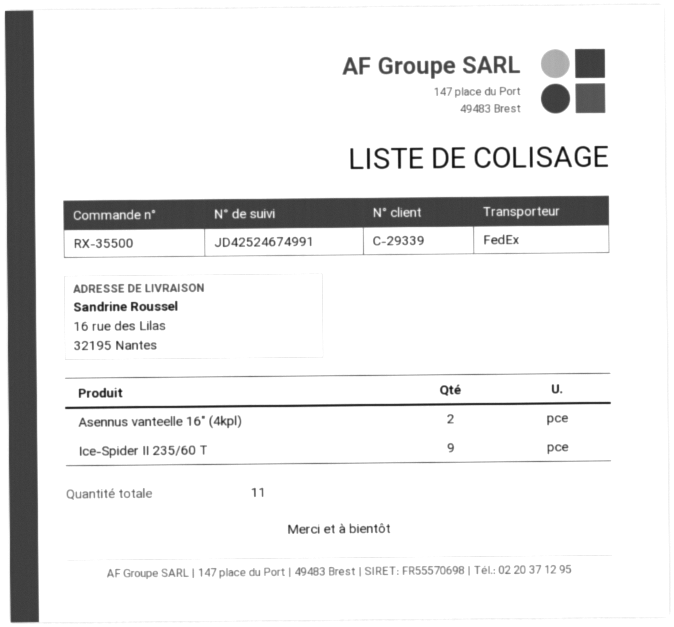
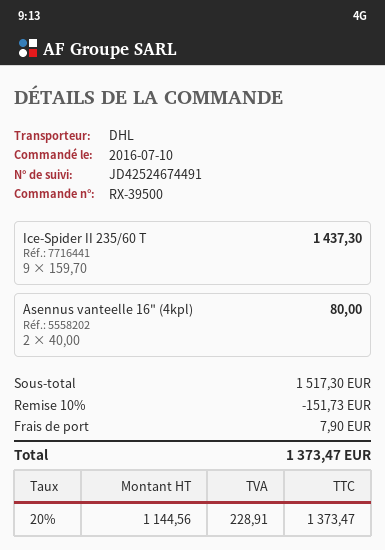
order number: RX-35500 -> RX-39500
shipping method: FedEx -> DHL
tracking number: JD42524674991 -> JD42524674491

